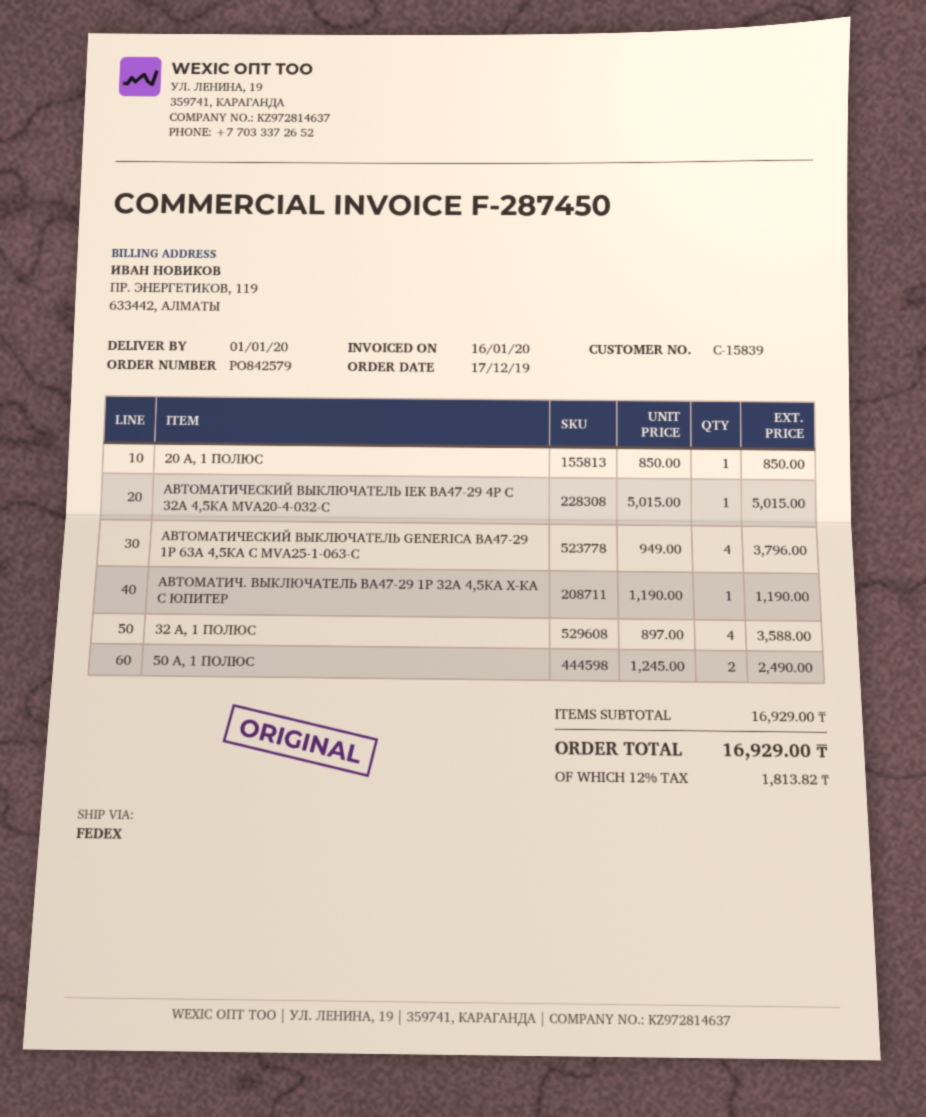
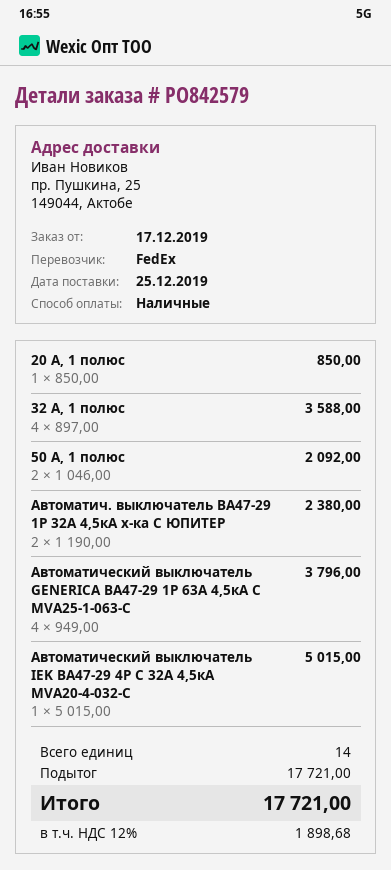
delivery date: 2020-01-01 -> 2019-12-25
АВТОМАТИЧ. ВЫКЛЮЧАТЕЛЬ ВА47-29 1Р 32А 4,5КА Х-КА С ЮПИТЕР: 1 x 1190.00 = 1190.00 -> 2 x 1190.00 = 2380.00
50 А, 1 ПОЛЮС: 2 x 1245.00 = 2490.00 -> 2 x 1046.00 = 2092.00
subtotal: 16929.00 -> 17721.00
tax: 12% = 1813.82 -> 12% = 1898.68
total: 16929.00 -> 17721.00

